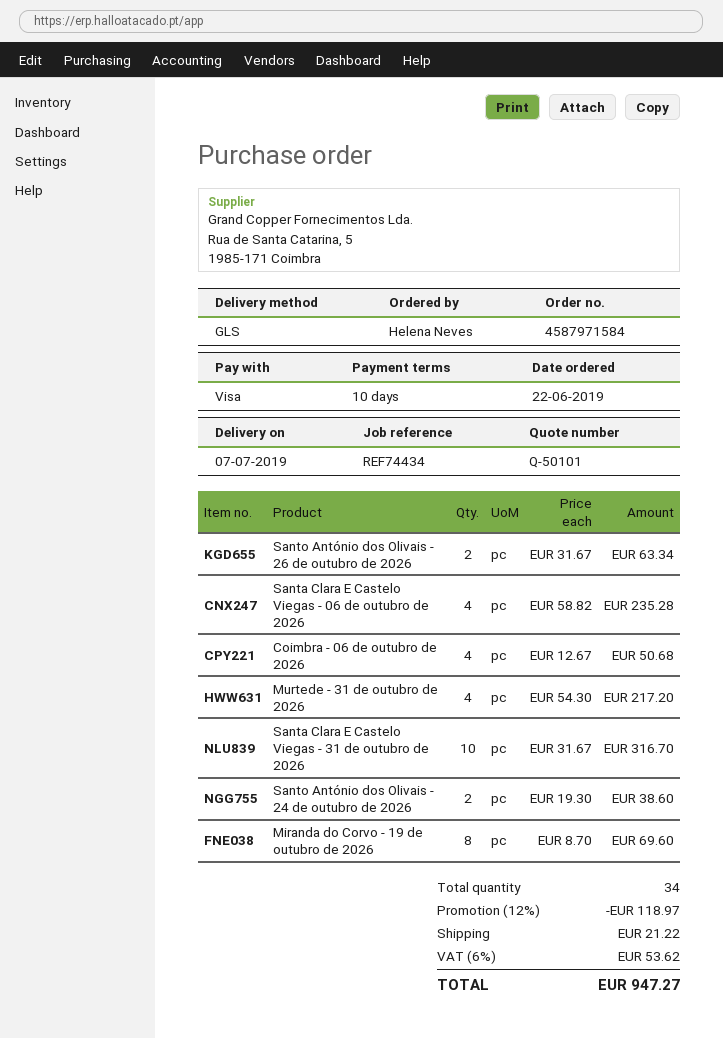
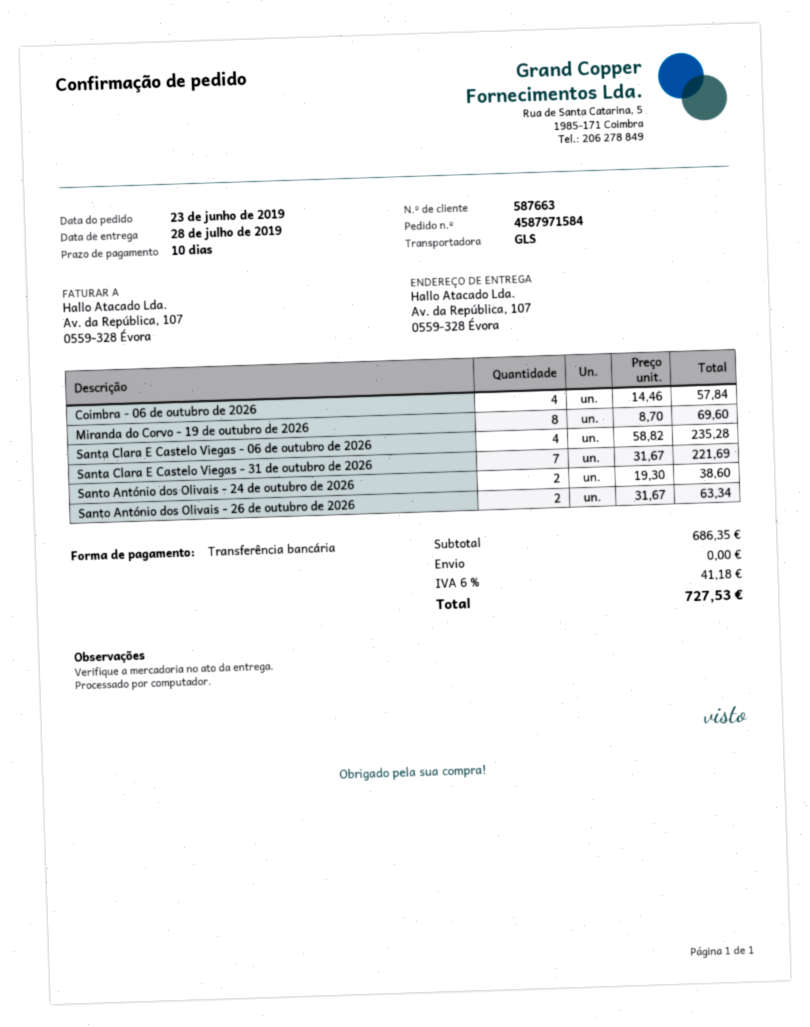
order date: 2019-06-22 -> 2019-06-23
delivery date: 2019-07-07 -> 2019-07-28
payment method: Visa -> bank transfer
Coimbra - 06 de outubro de 2026: 4 x 12.67 = 50.68 -> 4 x 14.46 = 57.84
Murtede - 31 de outubro de 2026: 4 x 54.30 = 217.20 -> none
Santa Clara E Castelo Viegas - 31 de outubro de 2026: 10 x 31.67 = 316.70 -> 7 x 31.67 = 221.69
discount: 12% = 118.97 -> none
shipping: 21.22 -> 0.00
tax: 6% = 53.62 -> 6% = 41.18
total: 947.27 -> 727.53

